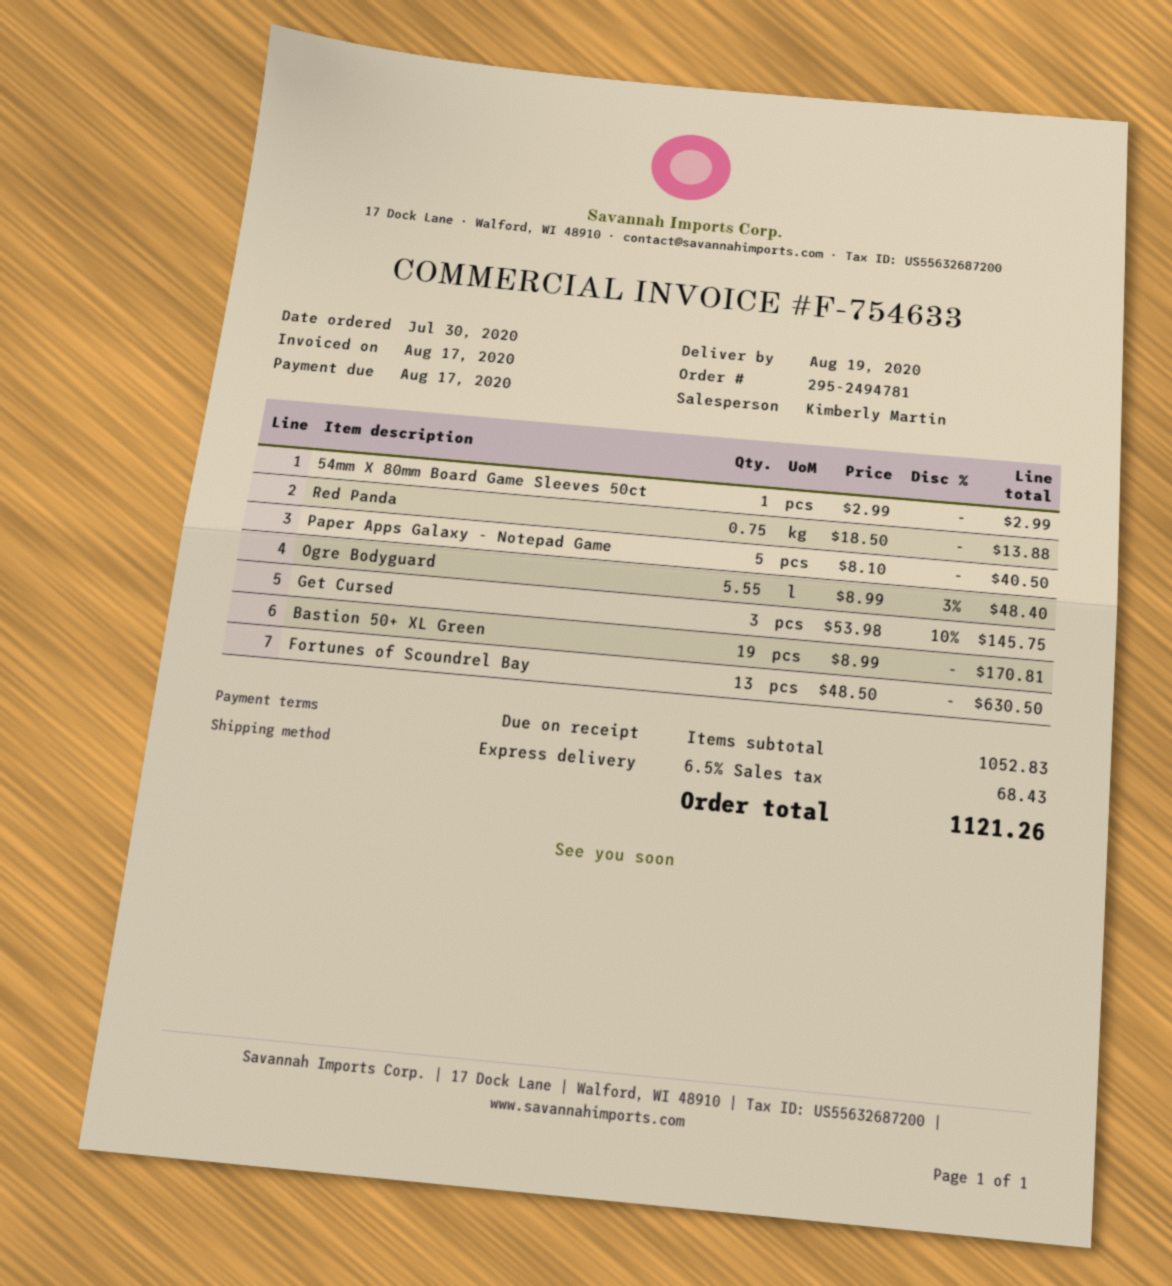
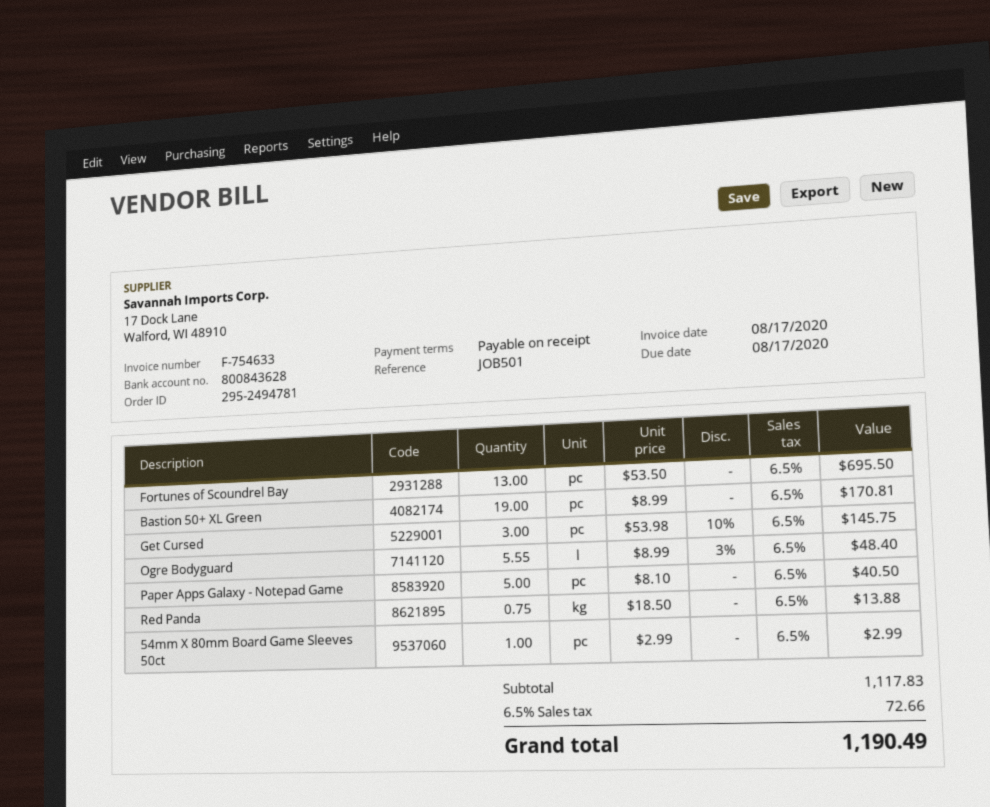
Fortunes of Scoundrel Bay: 13 x 48.50 = 630.50 -> 13 x 53.50 = 695.50
subtotal: 1052.83 -> 1117.83
tax: 6.5% = 68.43 -> 6.5% = 72.66
total: 1121.26 -> 1190.49

